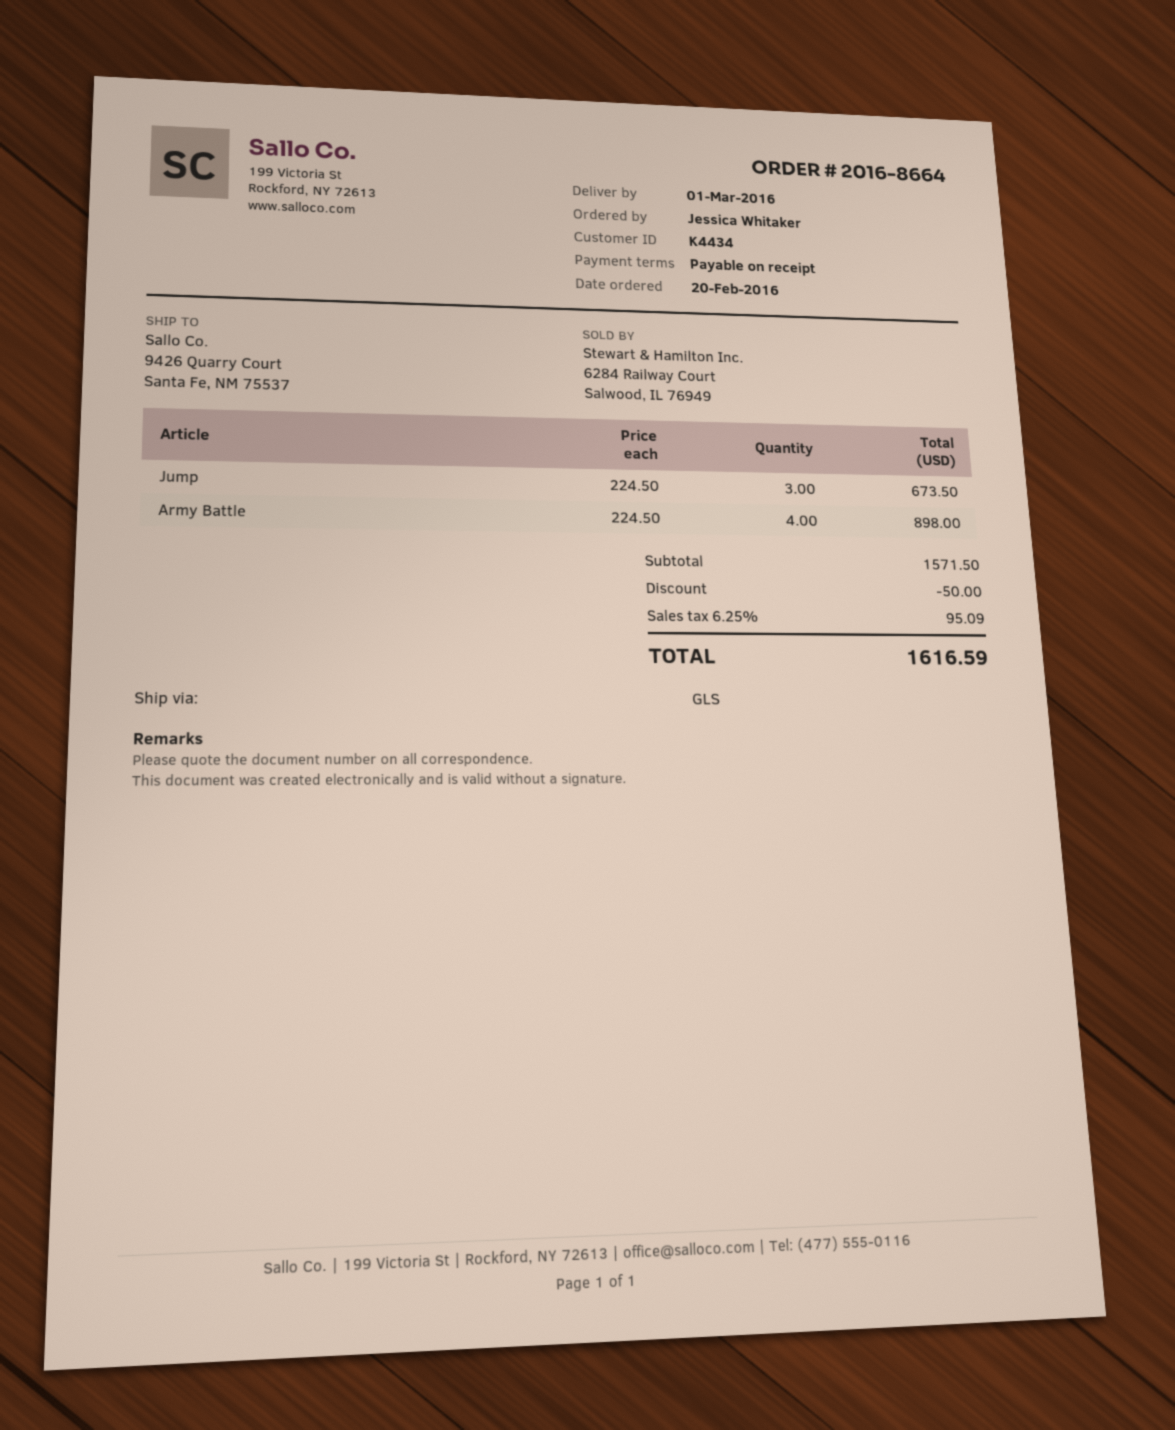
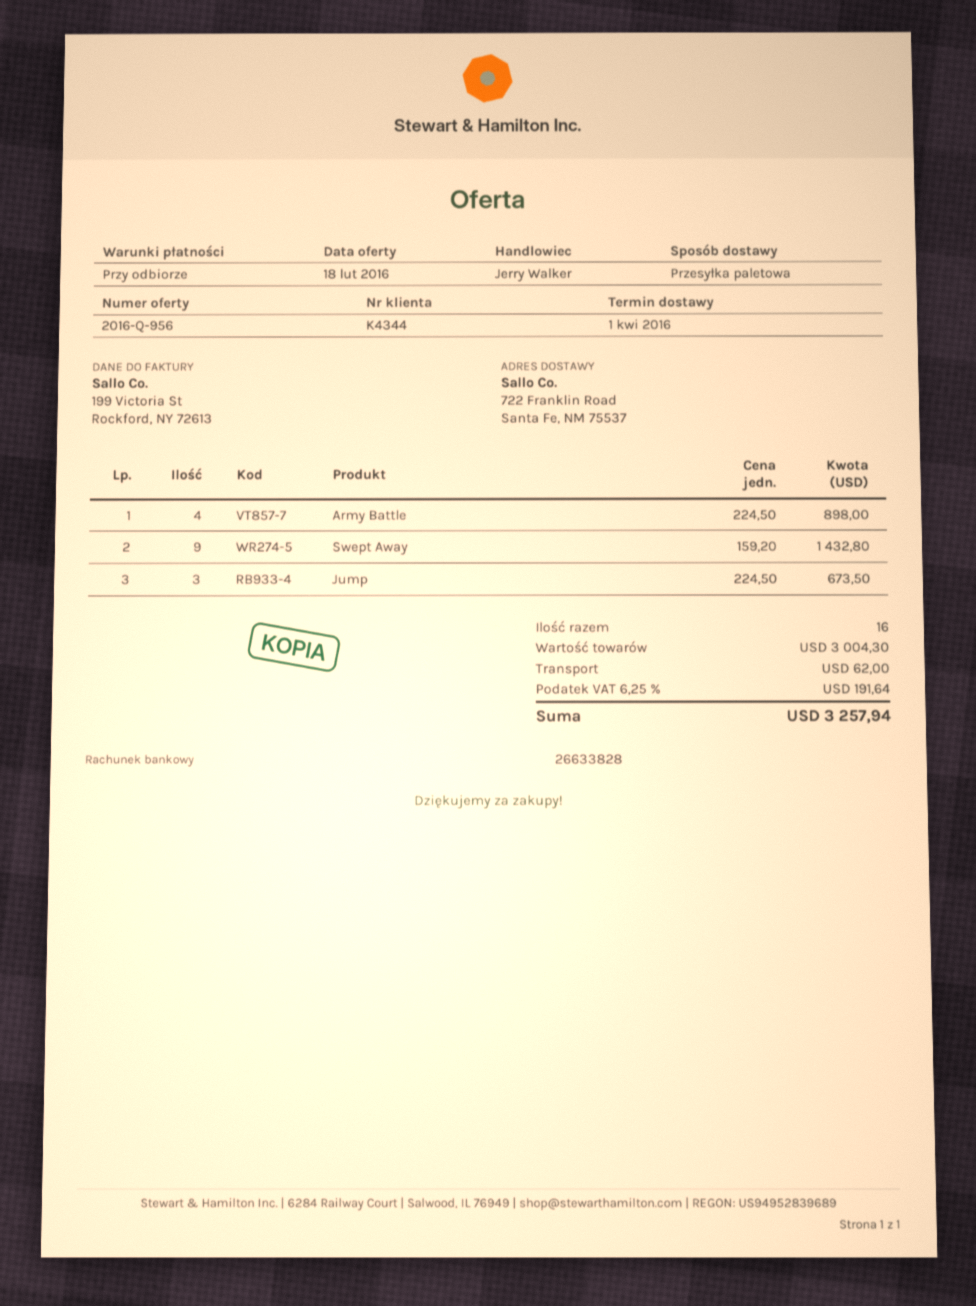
delivery date: 2016-03-01 -> 2016-04-01
customer number: K4434 -> K4344
shipping method: GLS -> pallet freight
ship to: 9426 Quarry Court, Santa Fe, NM 75537 -> 722 Franklin Road, Santa Fe, NM 75537
Swept Away: none -> 9 x 159.20 = 1432.80
subtotal: 1571.50 -> 3004.30
discount: 50.00 -> none
shipping: none -> 62.00
tax: 6.25% = 95.09 -> 6.25% = 191.64
total: 1616.59 -> 3257.94

